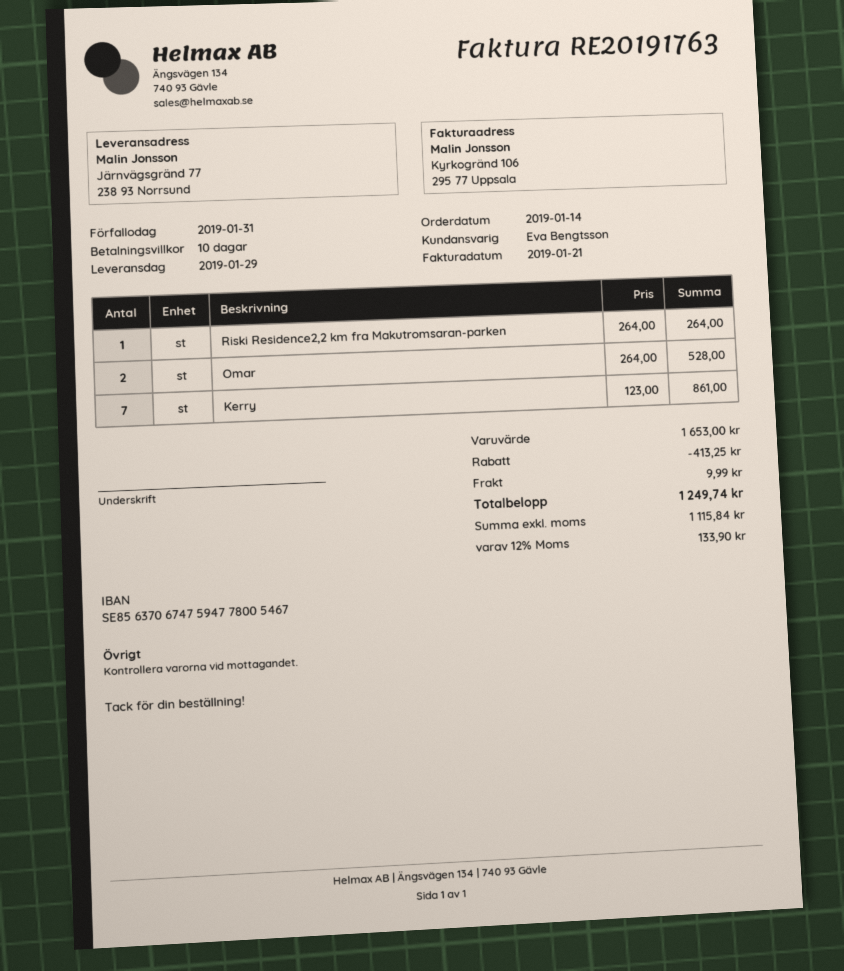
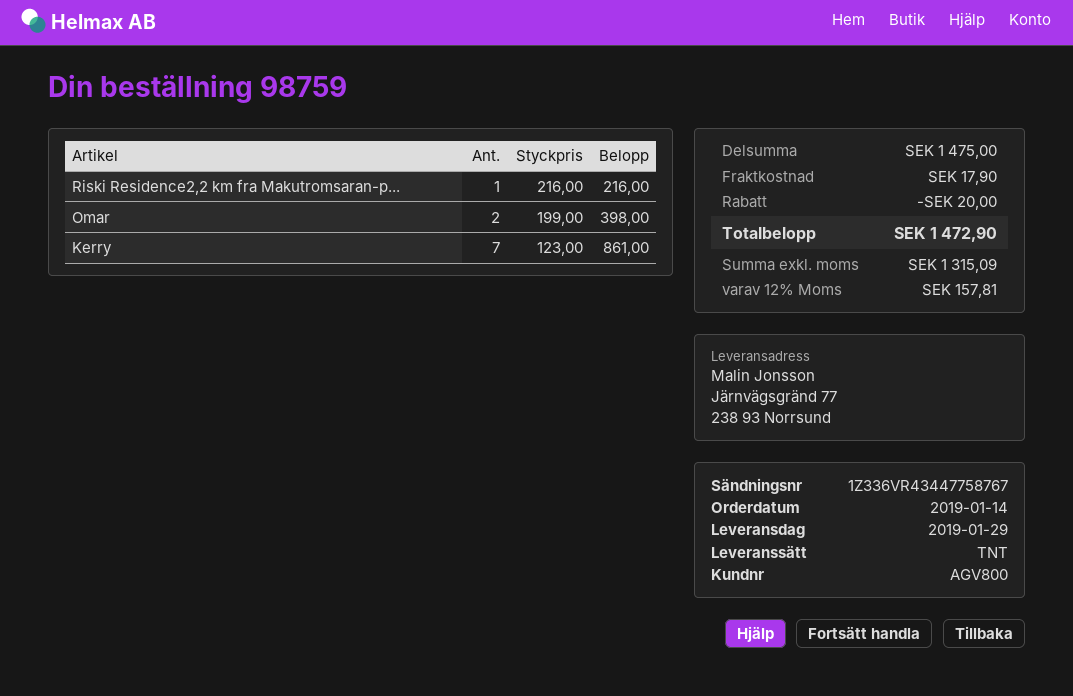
Riski Residence2,2 km fra Makutromsaran-parken: 1 x 264.00 = 264.00 -> 1 x 216.00 = 216.00
Omar: 2 x 264.00 = 528.00 -> 2 x 199.00 = 398.00
subtotal: 1653.00 -> 1475.00
discount: 413.25 -> 20.00
shipping: 9.99 -> 17.90
net: 1115.84 -> 1315.09
tax: 12% = 133.90 -> 12% = 157.81
total: 1249.74 -> 1472.90

